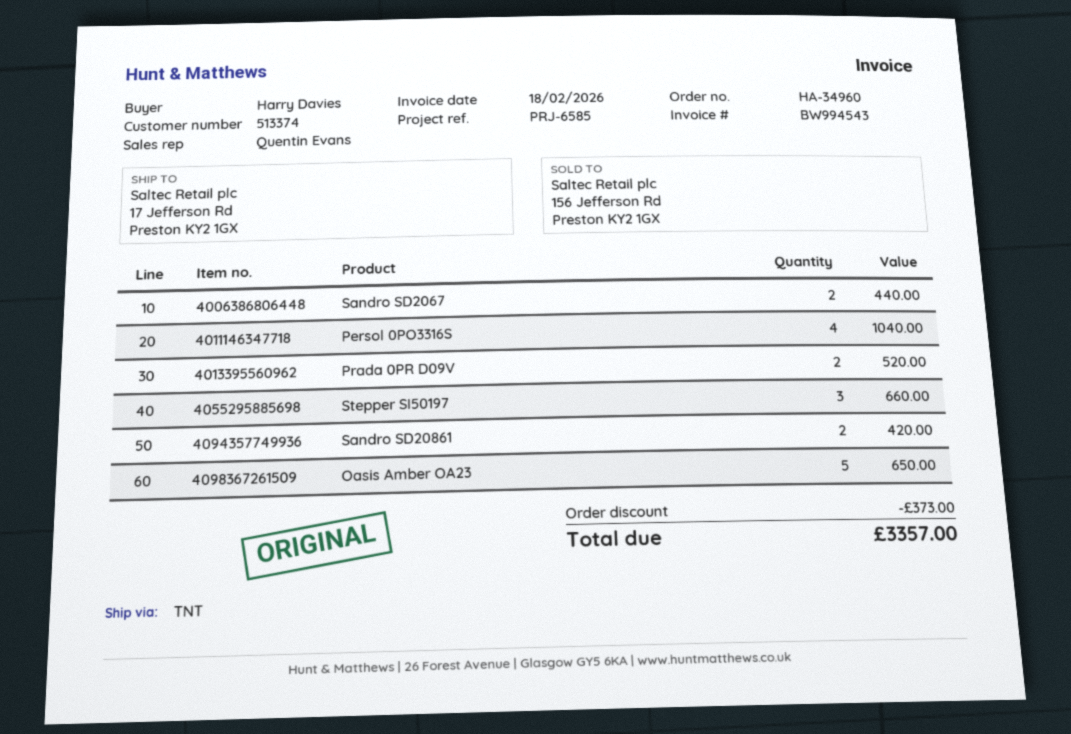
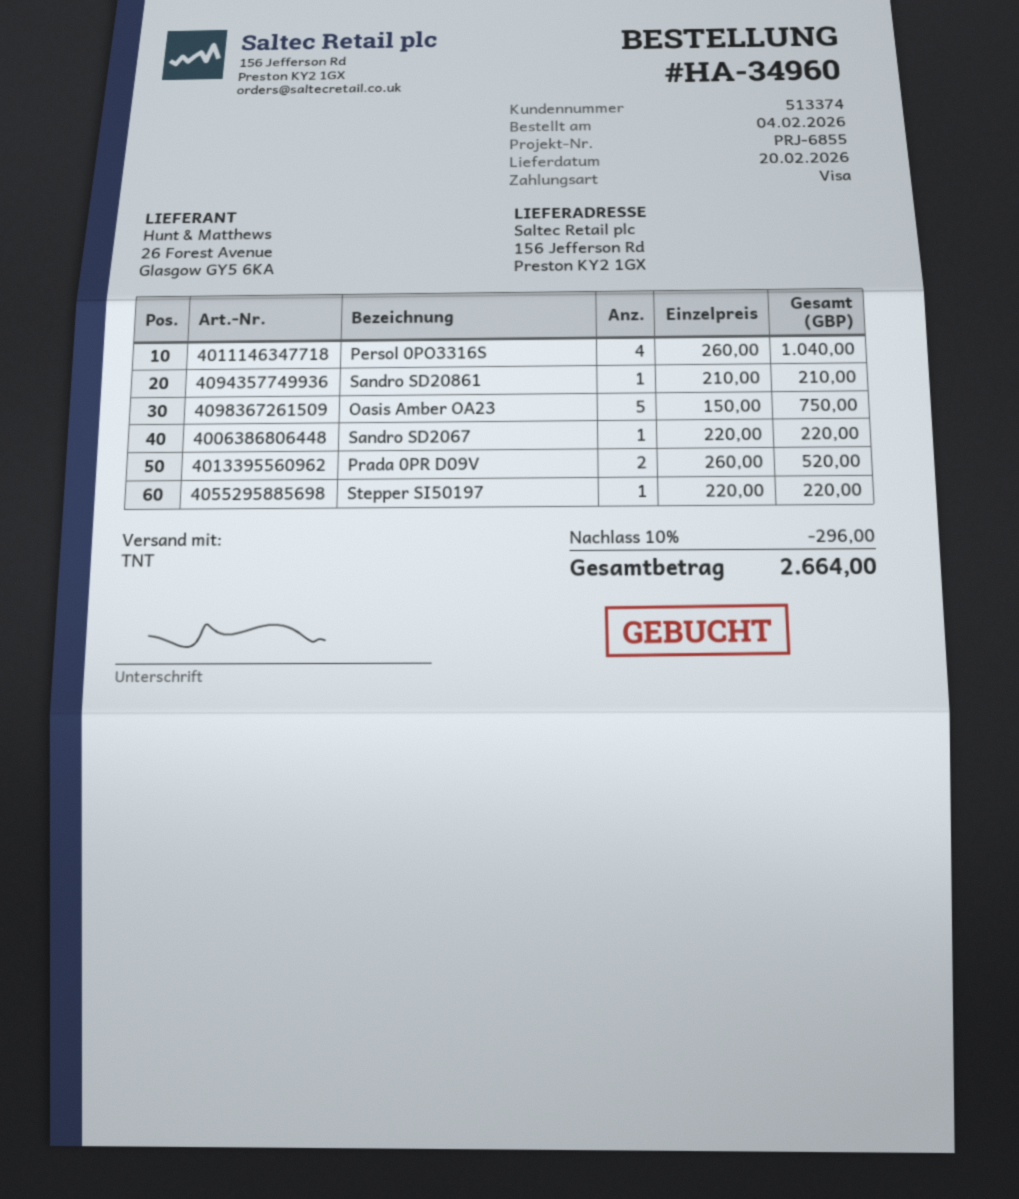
reference: PRJ-6585 -> PRJ-6855
ship to: 17 Jefferson Rd, Preston KY2 1GX -> 156 Jefferson Rd, Preston KY2 1GX
Sandro SD2067: 2 for 440.00 -> 1 for 220.00
Stepper SI50197: 3 for 660.00 -> 1 for 220.00
Sandro SD20861: 2 for 420.00 -> 1 for 210.00
Oasis Amber OA23: 5 for 650.00 -> 5 for 750.00
discount: 373.00 -> 296.00
total: 3357.00 -> 2664.00

